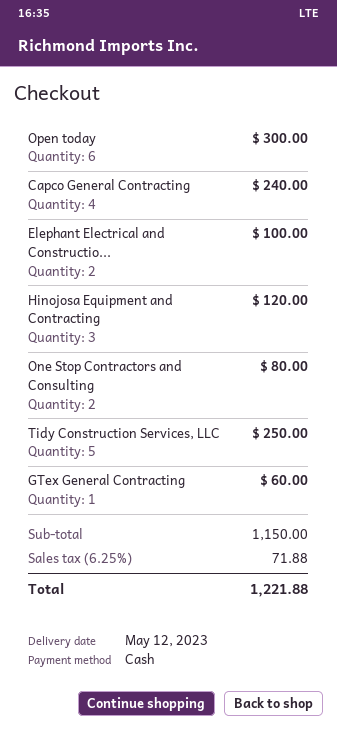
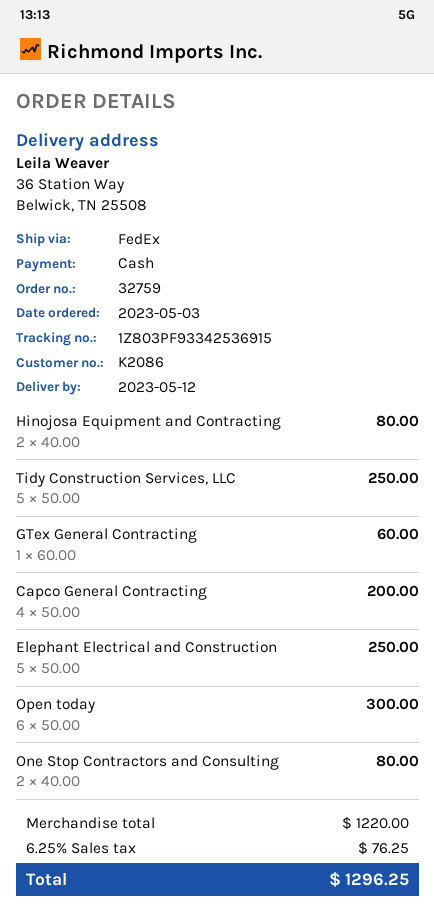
Capco General Contracting: 4 for 240.00 -> 4 for 200.00
Elephant Electrical and Constructio...: 2 for 100.00 -> 5 for 250.00
Hinojosa Equipment and Contracting: 3 for 120.00 -> 2 for 80.00
subtotal: 1150.00 -> 1220.00
tax: 6.25% = 71.88 -> 6.25% = 76.25
total: 1221.88 -> 1296.25

